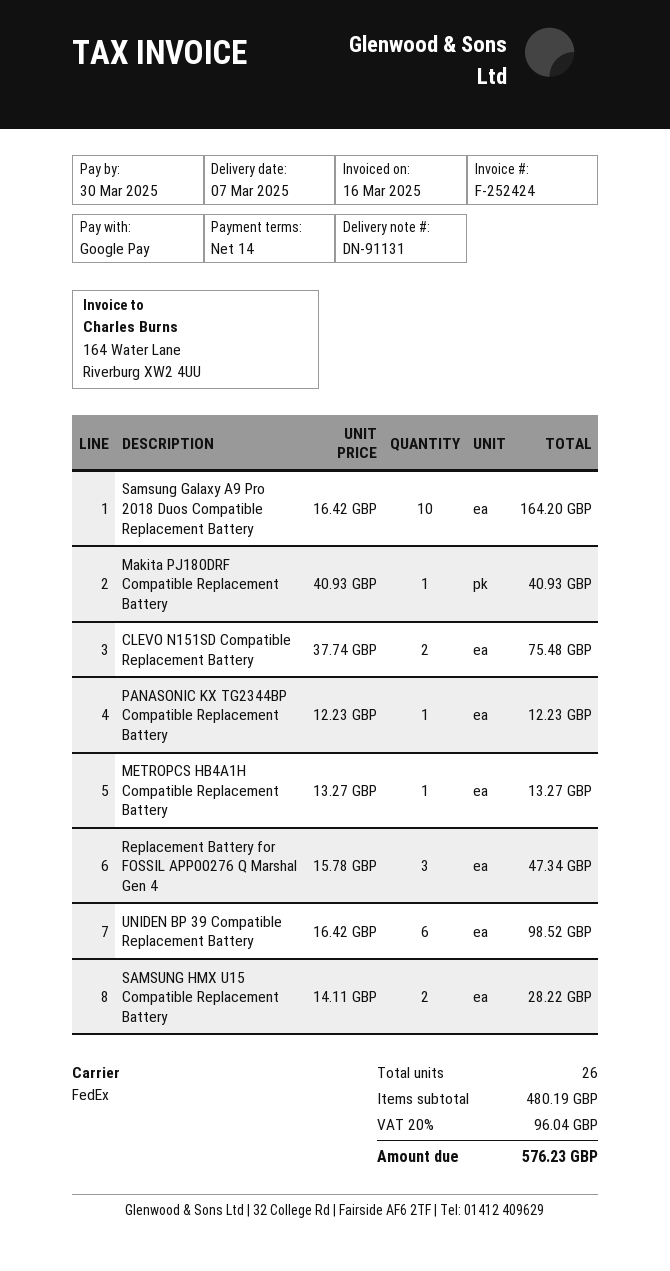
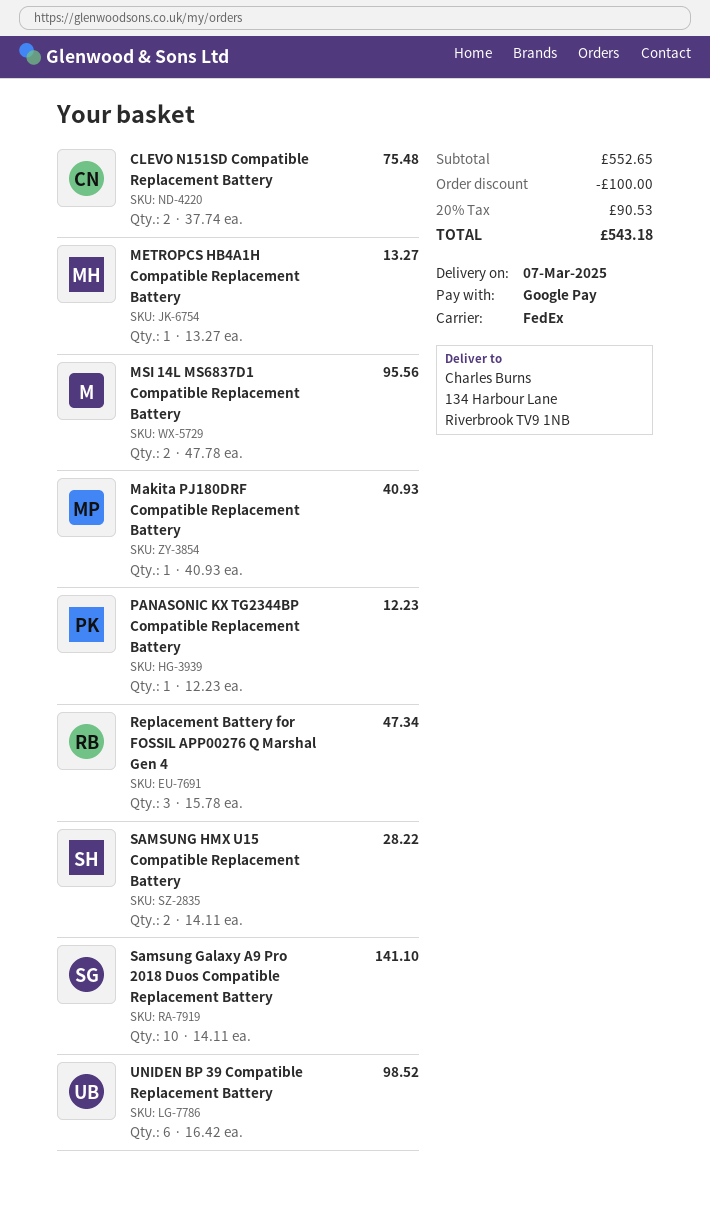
Samsung Galaxy A9 Pro 2018 Duos Compatible Replacement Battery: 10 x 16.42 = 164.20 -> 10 x 14.11 = 141.10
MSI 14L MS6837D1 Compatible Replacement Battery: none -> 2 x 47.78 = 95.56
subtotal: 480.19 -> 552.65
discount: none -> 100.00
tax: 20% = 96.04 -> 20% = 90.53
total: 576.23 -> 543.18

